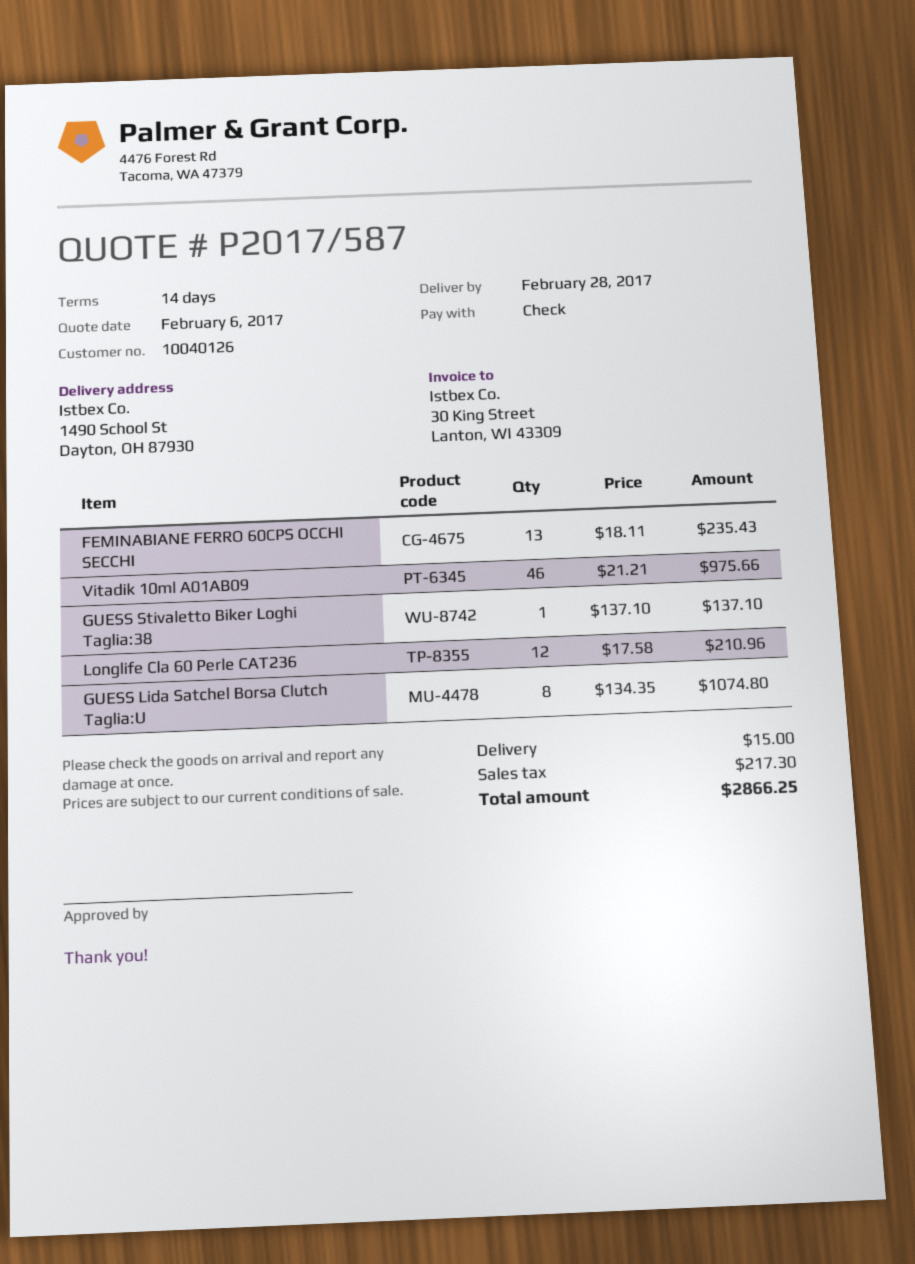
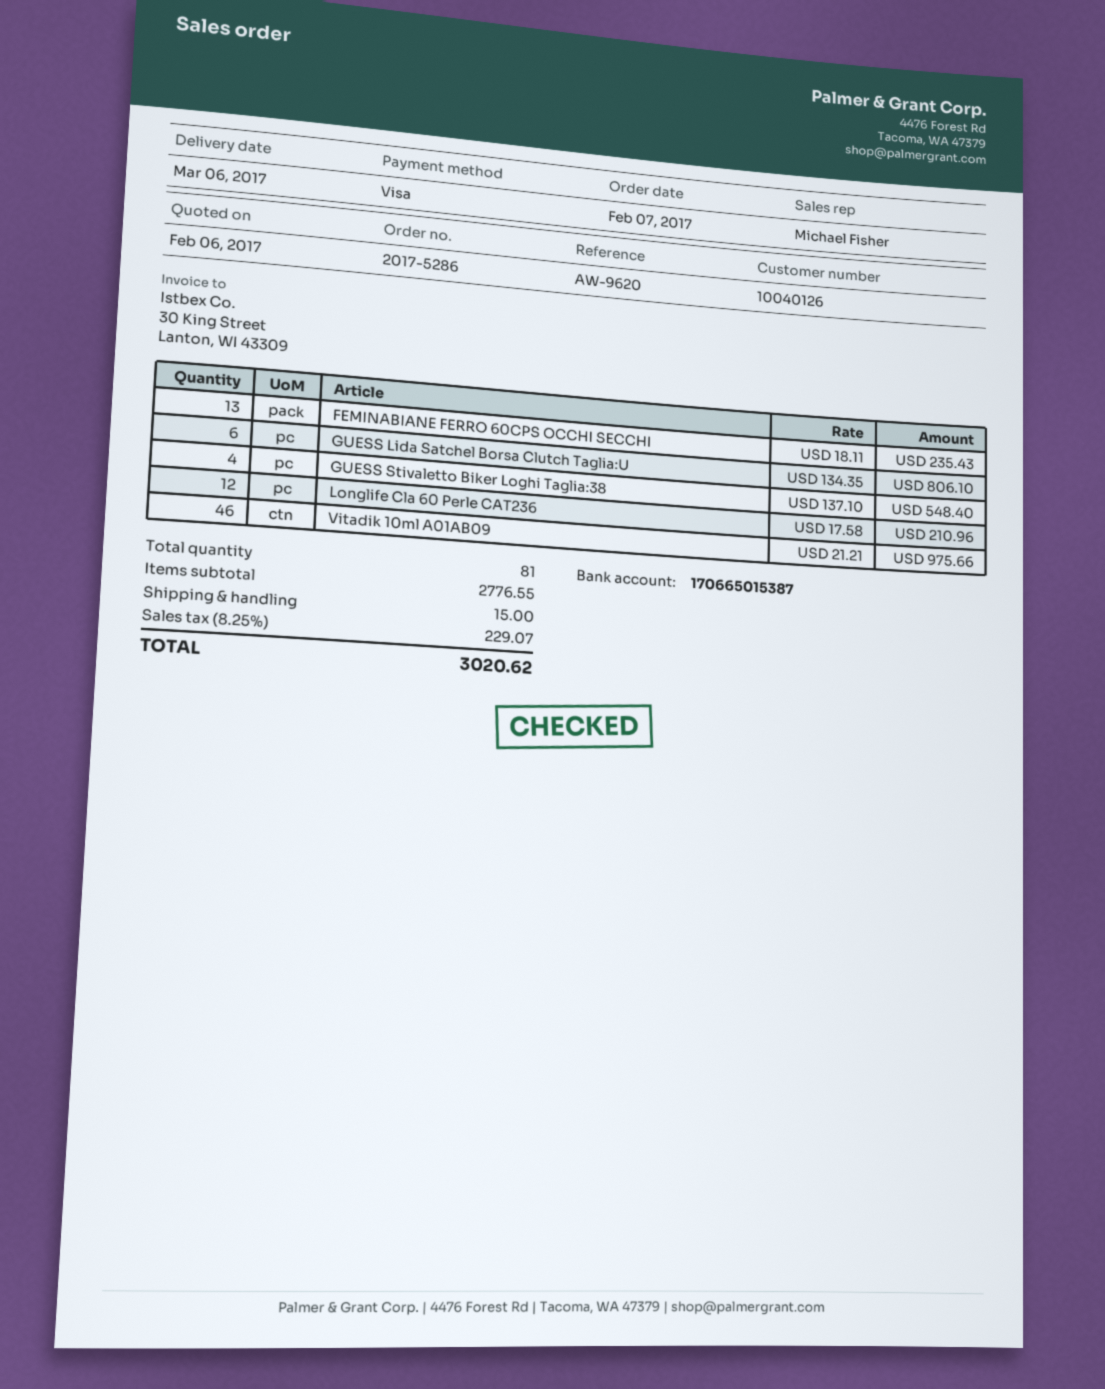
delivery date: 2017-02-28 -> 2017-03-06
payment method: cheque -> Visa
GUESS Stivaletto Biker Loghi Taglia:38: 1 x 137.10 = 137.10 -> 4 x 137.10 = 548.40
GUESS Lida Satchel Borsa Clutch Taglia:U: 8 x 134.35 = 1074.80 -> 6 x 134.35 = 806.10
tax: 217.30 -> 229.07
total: 2866.25 -> 3020.62

